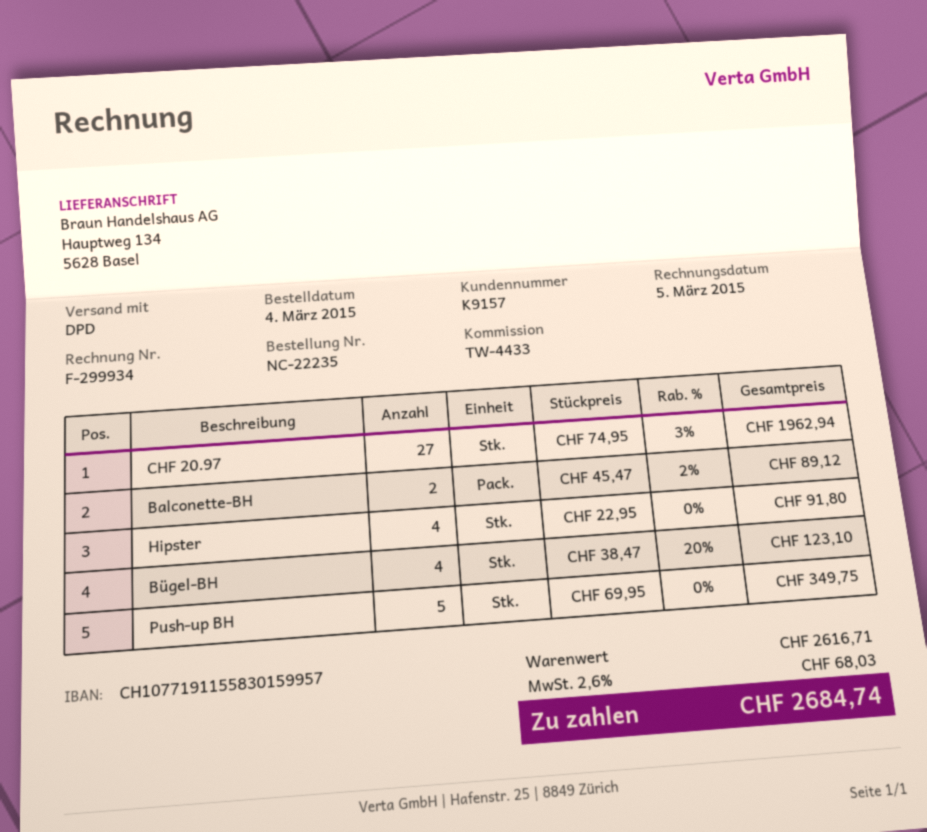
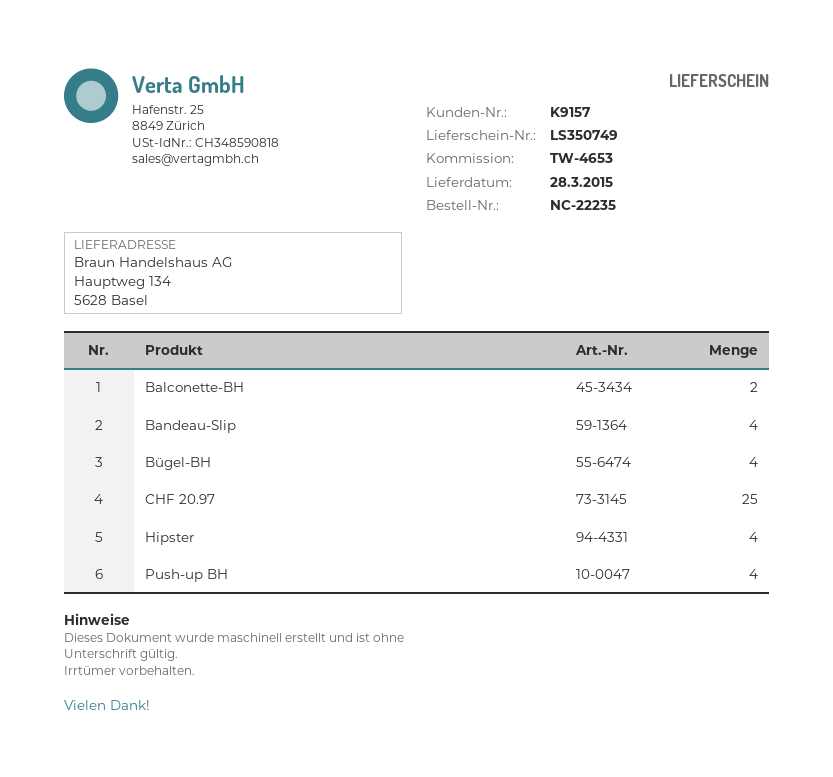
reference: TW-4433 -> TW-4653
CHF 20.97: 27 -> 25
Push-up BH: 5 -> 4
Bandeau-Slip: none -> 4

